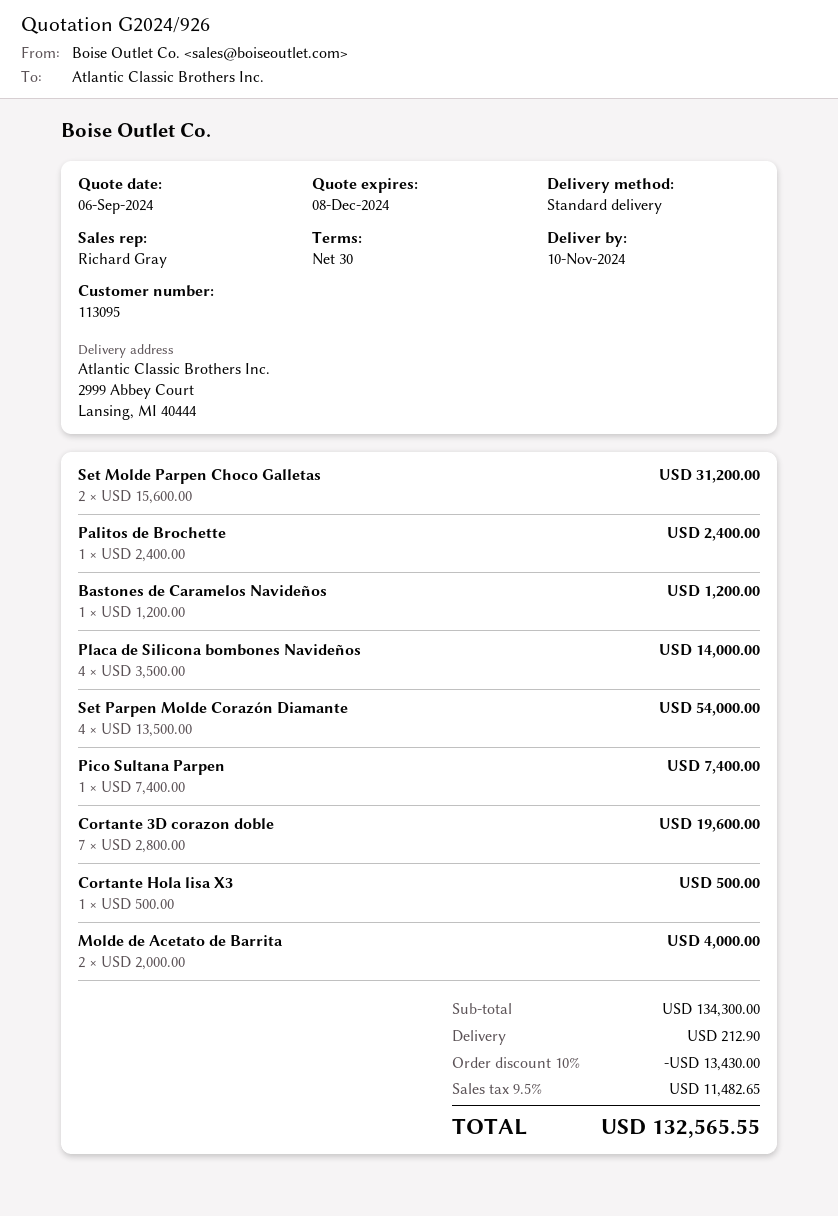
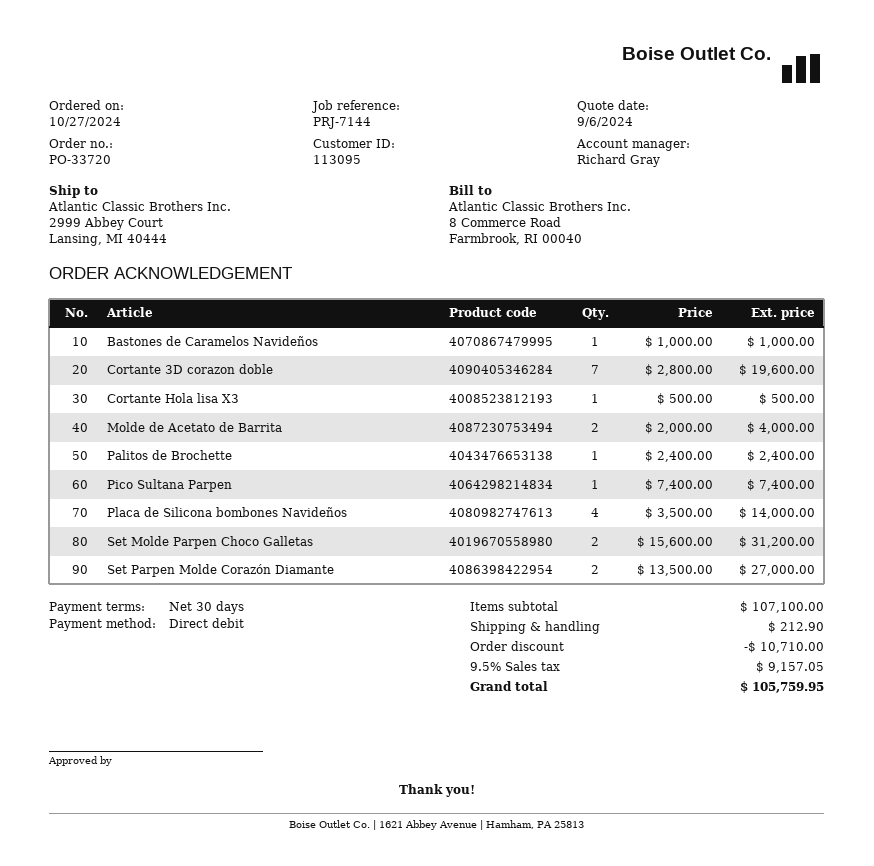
Bastones de Caramelos Navideños: 1 x 1200.00 = 1200.00 -> 1 x 1000.00 = 1000.00
Set Parpen Molde Corazón Diamante: 4 x 13500.00 = 54000.00 -> 2 x 13500.00 = 27000.00
subtotal: 134300.00 -> 107100.00
discount: 13430.00 -> 10710.00
tax: 9.5% = 11482.65 -> 9.5% = 9157.05
total: 132565.55 -> 105759.95

